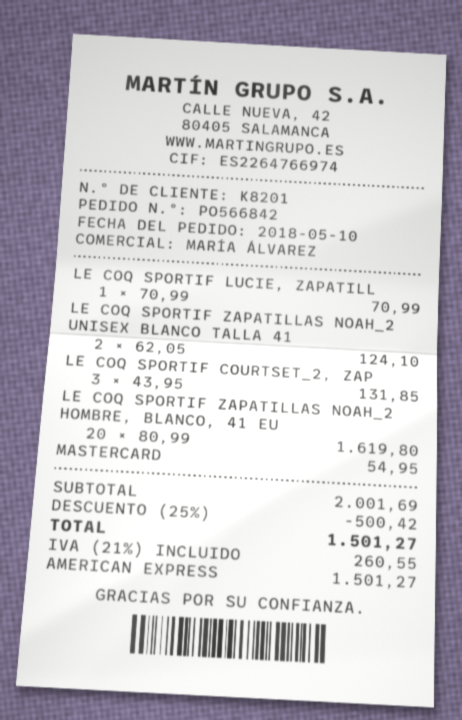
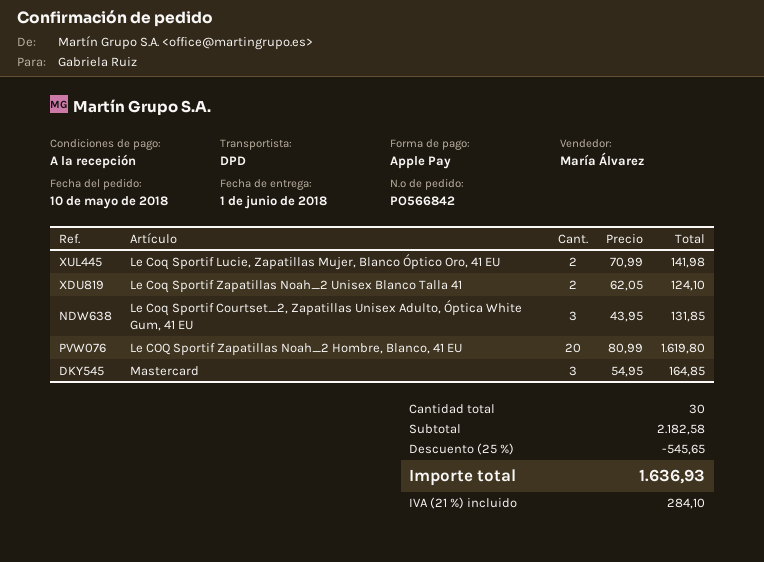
payment method: American Express -> Apple Pay
LE COQ SPORTIF LUCIE, ZAPATILL: 1 x 70.99 = 70.99 -> 2 x 70.99 = 141.98
MASTERCARD: 1 x 54.95 = 54.95 -> 3 x 54.95 = 164.85
subtotal: 2001.69 -> 2182.58
discount: 25% = 500.42 -> 25% = 545.65
tax: 21% = 260.55 -> 21% = 284.10
total: 1501.27 -> 1636.93

